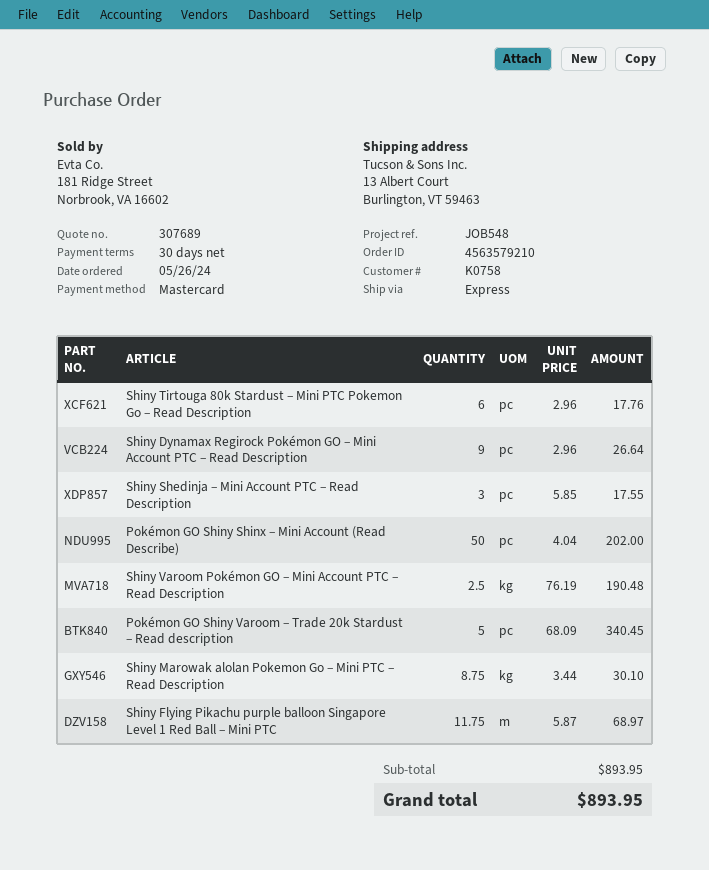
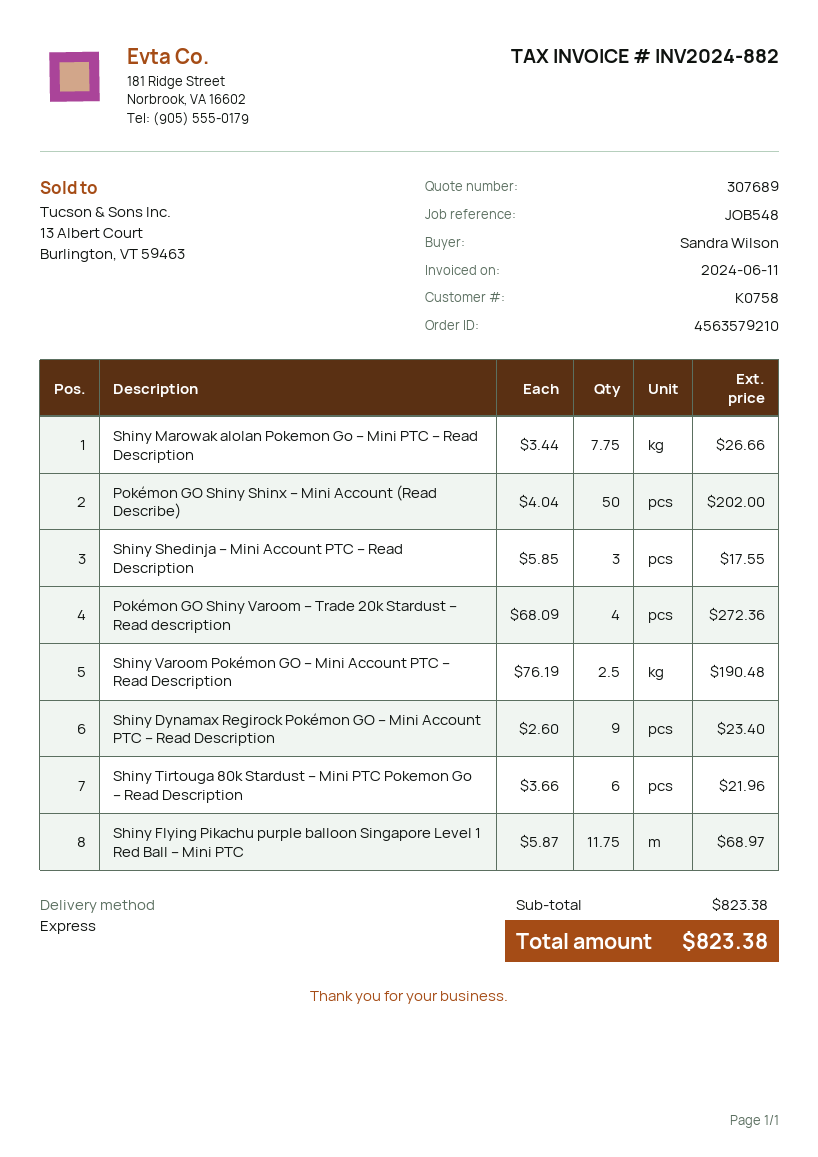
Shiny Tirtouga 80k Stardust – Mini PTC Pokemon Go – Read Description: 6 x 2.96 = 17.76 -> 6 x 3.66 = 21.96
Shiny Dynamax Regirock Pokémon GO – Mini Account PTC – Read Description: 9 x 2.96 = 26.64 -> 9 x 2.60 = 23.40
Pokémon GO Shiny Varoom – Trade 20k Stardust – Read description: 5 x 68.09 = 340.45 -> 4 x 68.09 = 272.36
Shiny Marowak alolan Pokemon Go – Mini PTC – Read Description: 8.75 x 3.44 = 30.10 -> 7.75 x 3.44 = 26.66
subtotal: 893.95 -> 823.38
total: 893.95 -> 823.38

